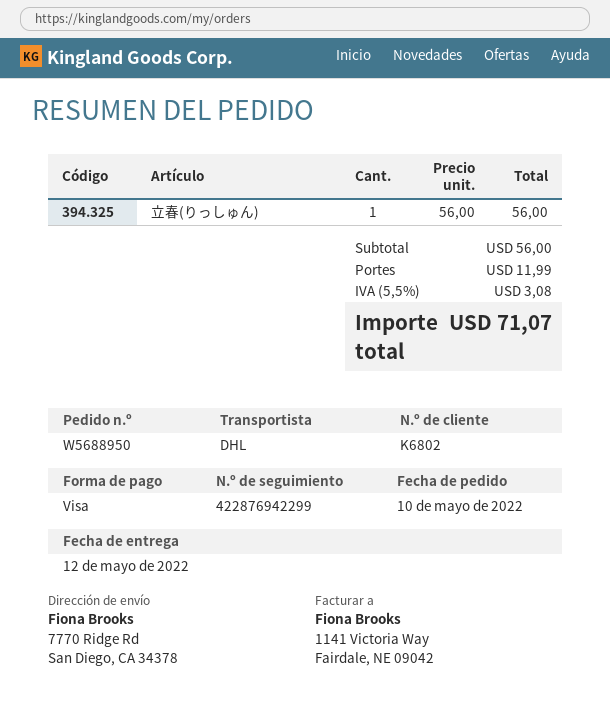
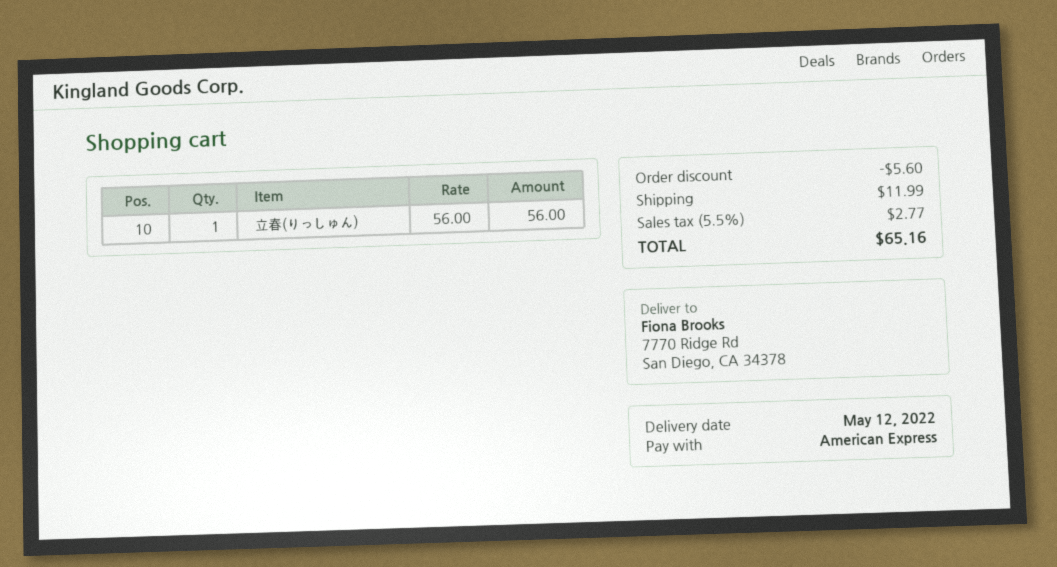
payment method: Visa -> American Express
discount: none -> 5.60
tax: 5.5% = 3.08 -> 5.5% = 2.77
total: 71.07 -> 65.16

